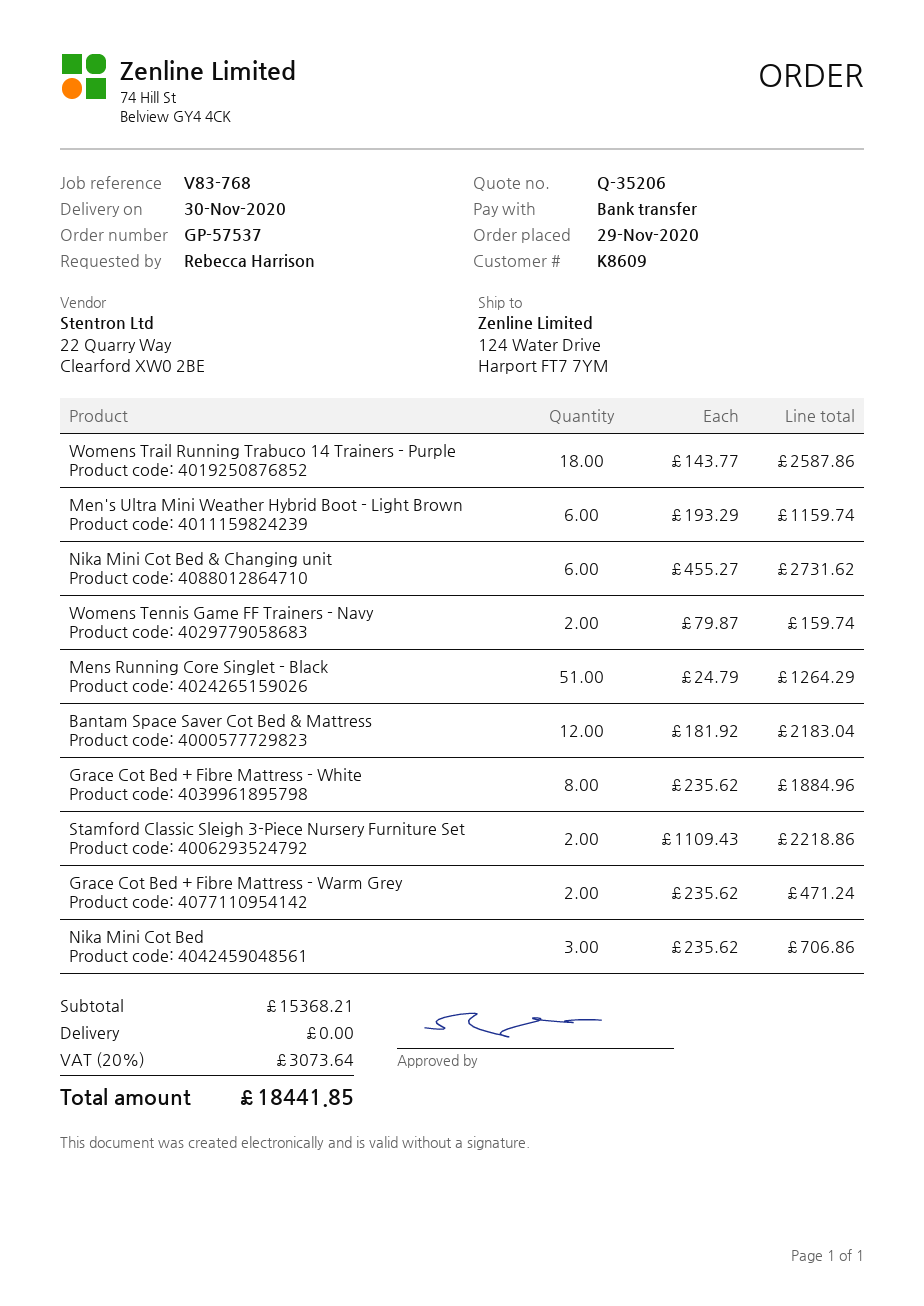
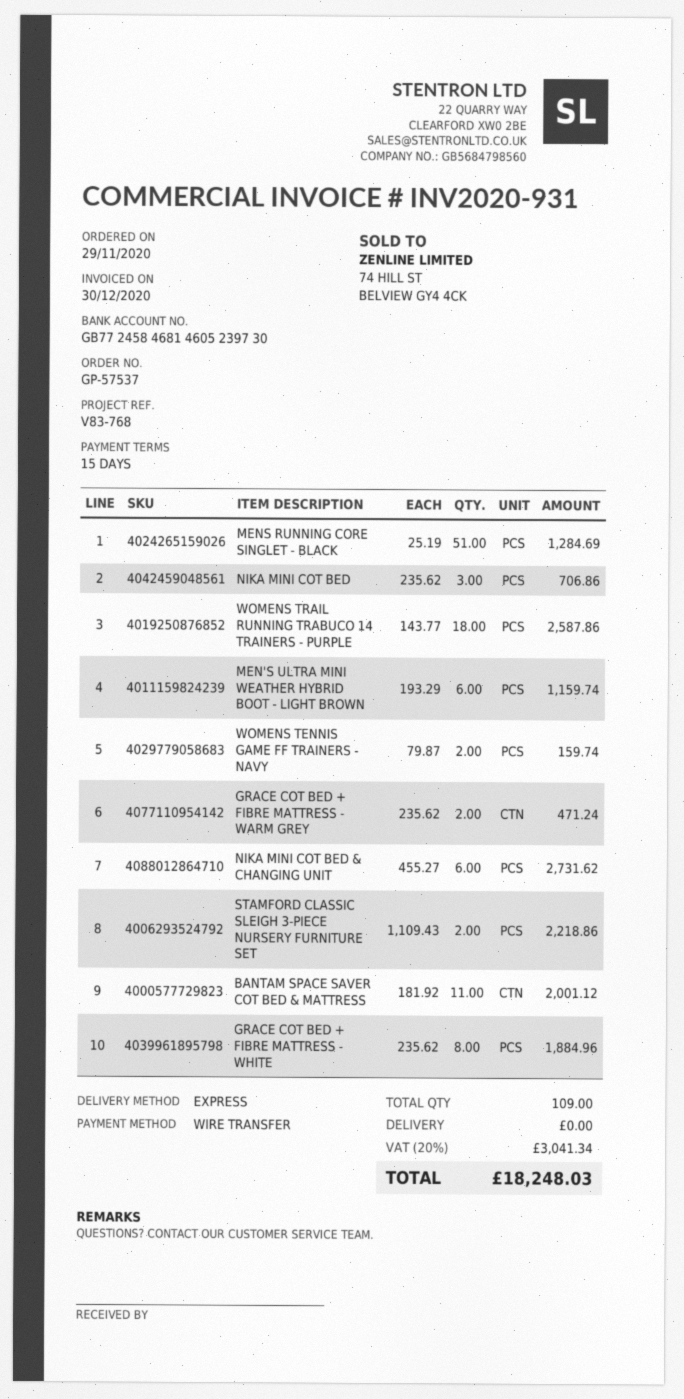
Mens Running Core Singlet - Black: 51 x 24.79 = 1264.29 -> 51 x 25.19 = 1284.69
Bantam Space Saver Cot Bed & Mattress: 12 x 181.92 = 2183.04 -> 11 x 181.92 = 2001.12
tax: 20% = 3073.64 -> 20% = 3041.34
total: 18441.85 -> 18248.03

